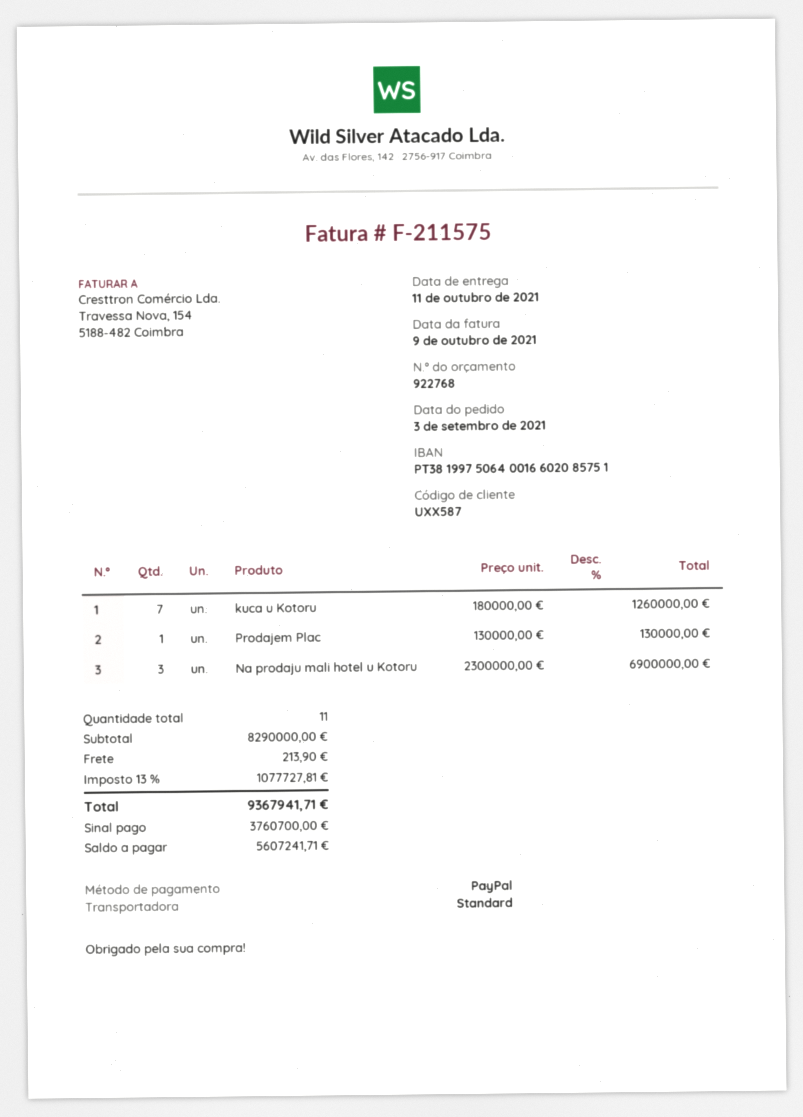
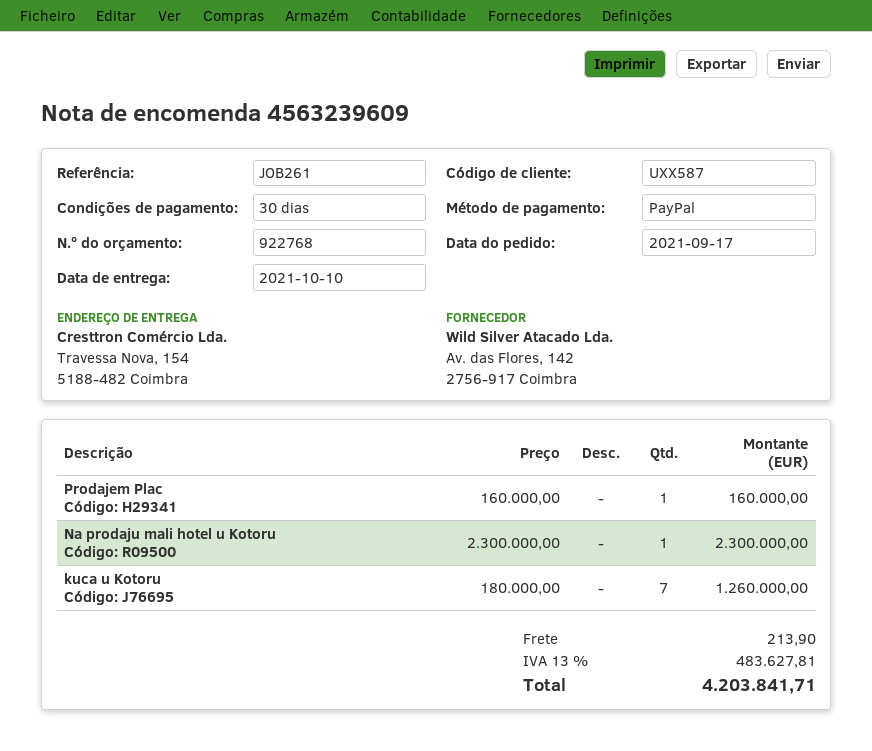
order date: 2021-09-03 -> 2021-09-17
delivery date: 2021-10-11 -> 2021-10-10
Prodajem Plac: 1 x 130000.00 = 130000.00 -> 1 x 160000.00 = 160000.00
Na prodaju mali hotel u Kotoru: 3 x 2300000.00 = 6900000.00 -> 1 x 2300000.00 = 2300000.00
tax: 13% = 1077727.81 -> 13% = 483627.81
total: 9367941.71 -> 4203841.71

